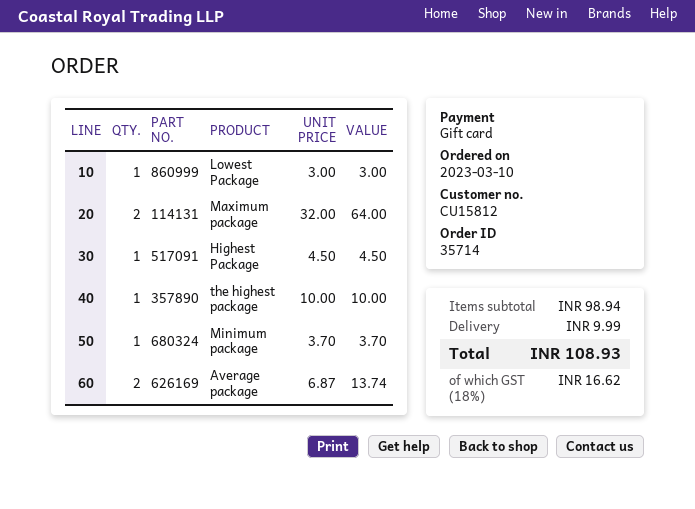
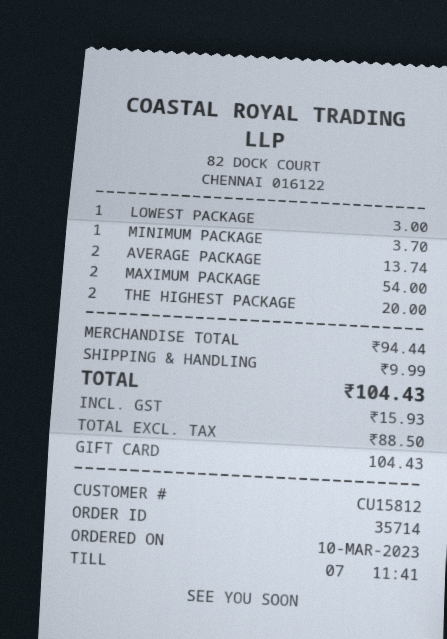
Maximum package: 2 for 64.00 -> 2 for 54.00
Highest Package: 1 for 4.50 -> none
the highest package: 1 for 10.00 -> 2 for 20.00
subtotal: 98.94 -> 94.44
tax: 16.62 -> 15.93
total: 108.93 -> 104.43

